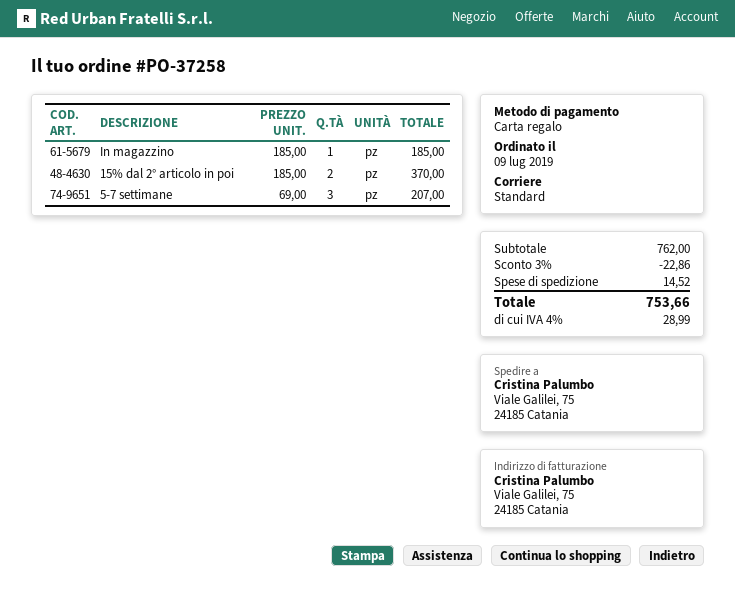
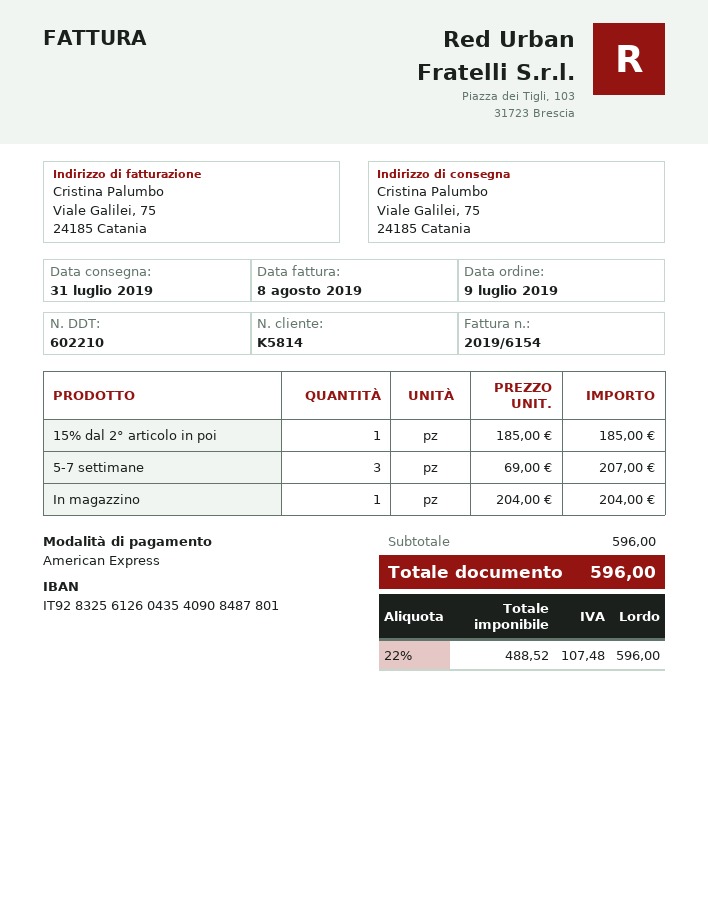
payment method: gift card -> American Express
In magazzino: 1 x 185.00 = 185.00 -> 1 x 204.00 = 204.00
15% dal 2° articolo in poi: 2 x 185.00 = 370.00 -> 1 x 185.00 = 185.00
subtotal: 762.00 -> 596.00
discount: 3% = 22.86 -> none
shipping: 14.52 -> none
tax: 4% = 28.99 -> 22% = 107.48
total: 753.66 -> 596.00

